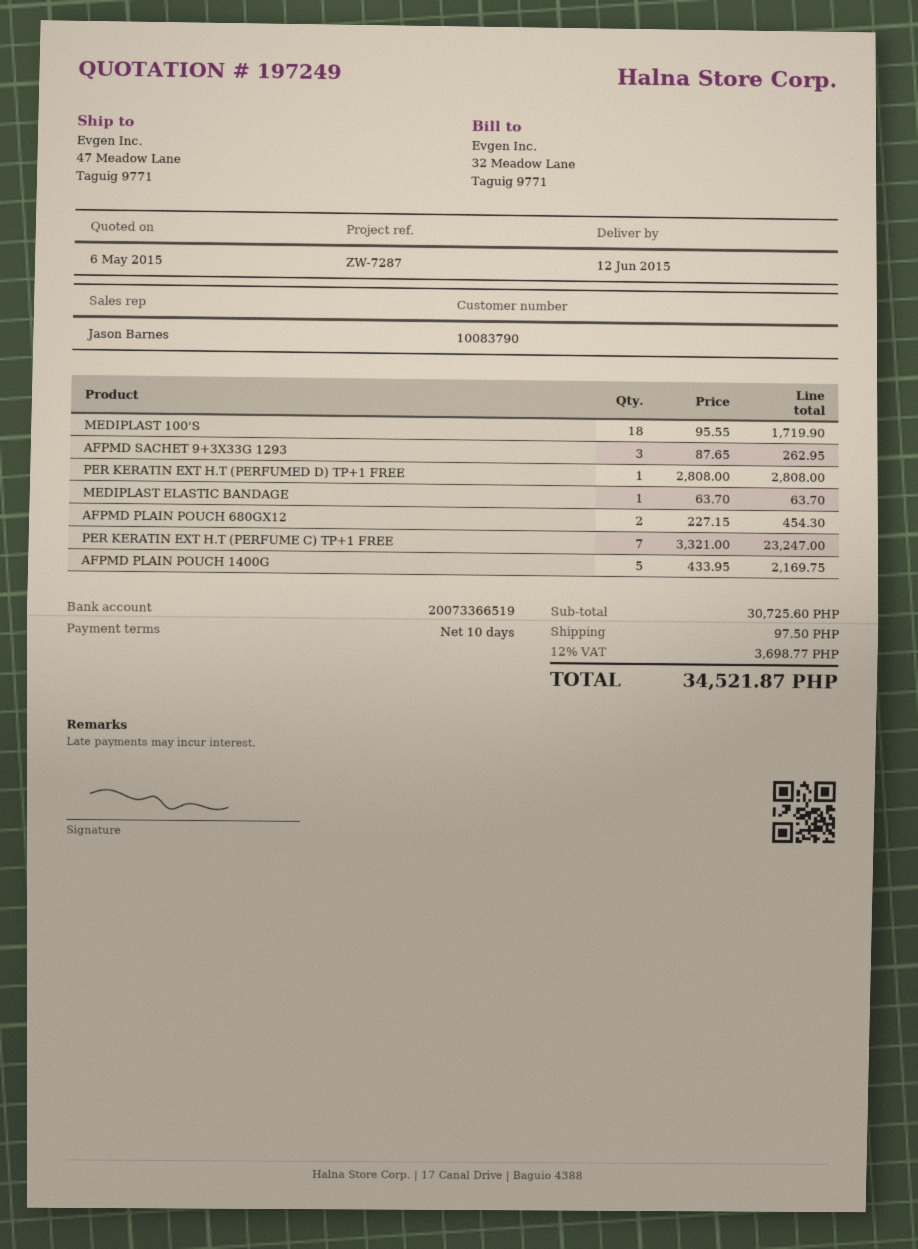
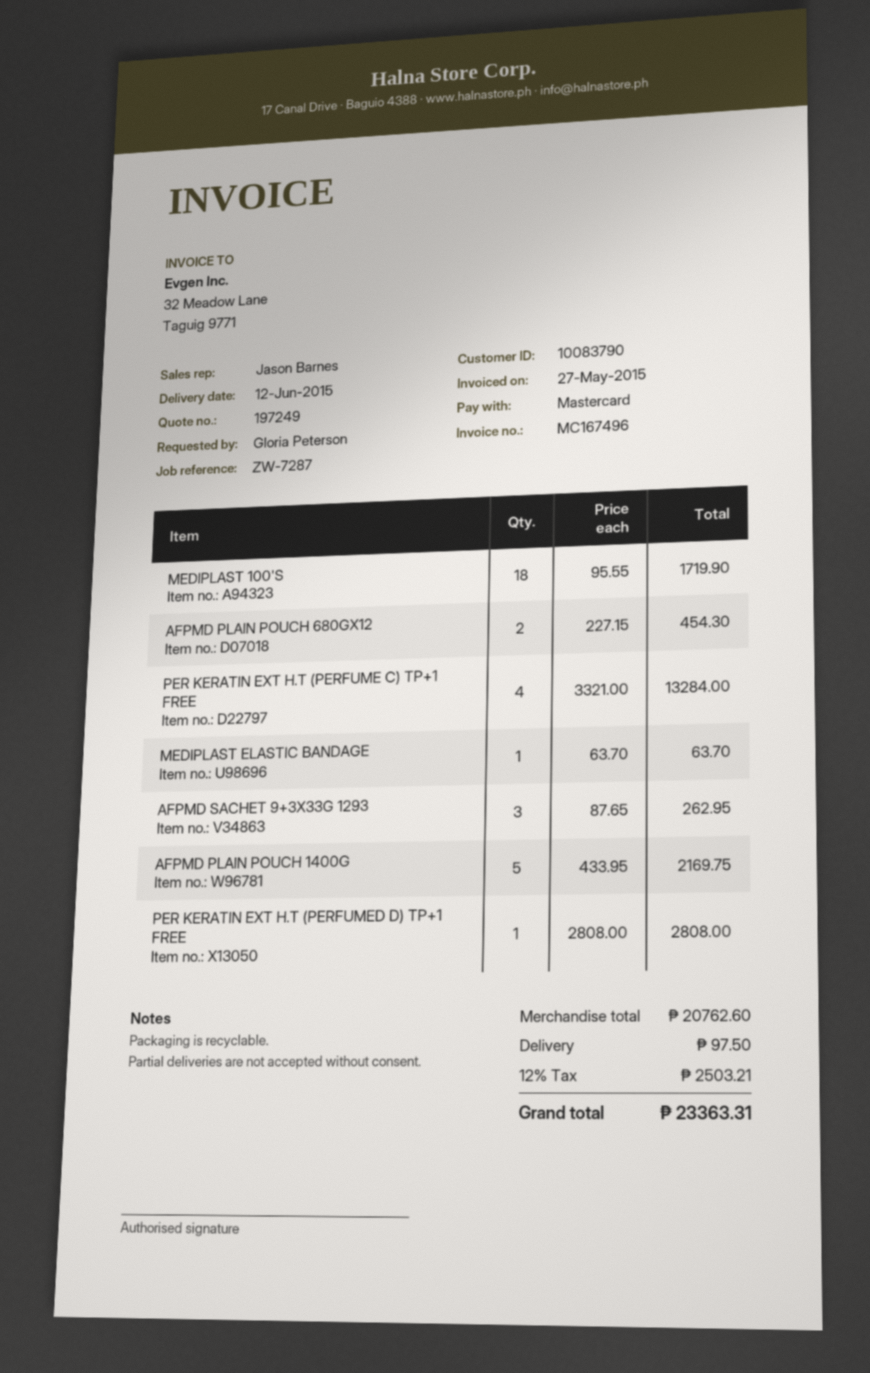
PER KERATIN EXT H.T (PERFUME C) TP+1 FREE: 7 x 3321.00 = 23247.00 -> 4 x 3321.00 = 13284.00
subtotal: 30725.60 -> 20762.60
tax: 12% = 3698.77 -> 12% = 2503.21
total: 34521.87 -> 23363.31

